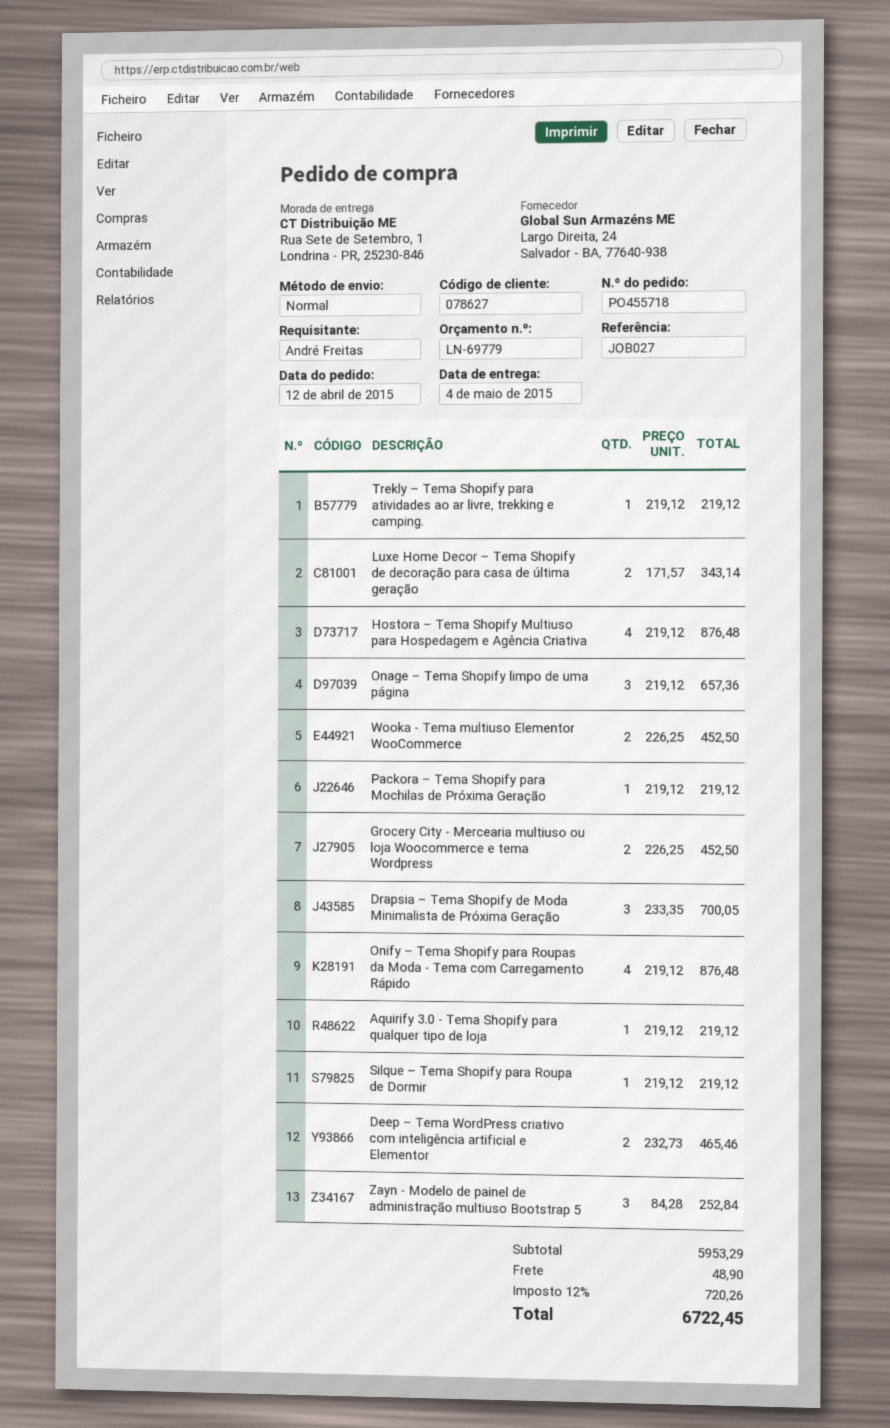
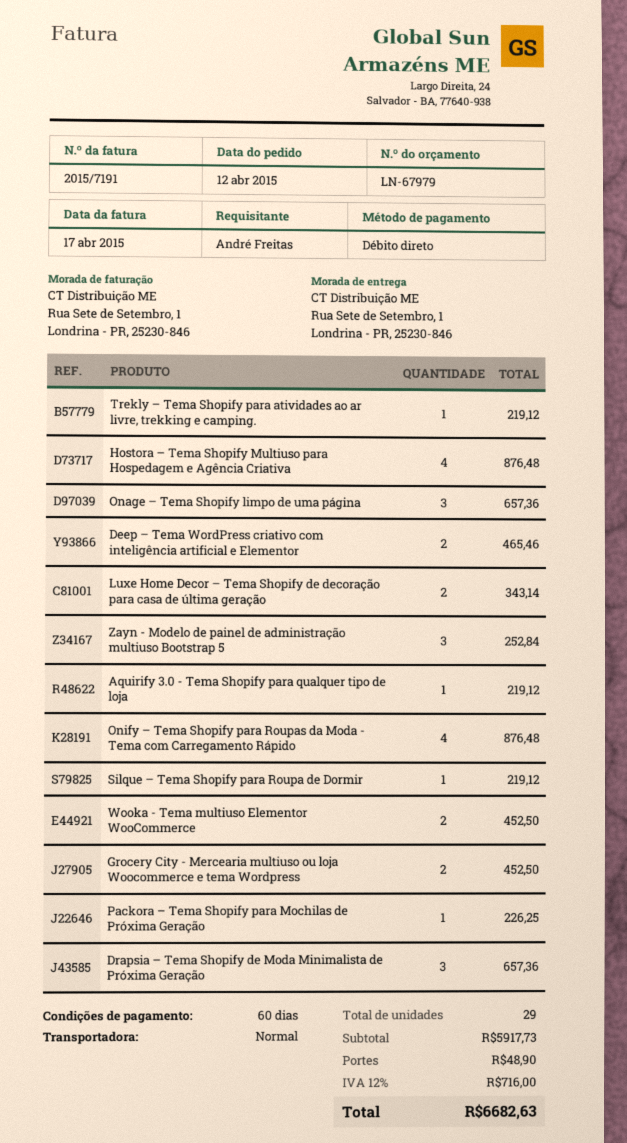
quote number: LN-69779 -> LN-67979
Packora – Tema Shopify para Mochilas de Próxima Geração: 1 for 219.12 -> 1 for 226.25
Drapsia – Tema Shopify de Moda Minimalista de Próxima Geração: 3 for 700.05 -> 3 for 657.36
subtotal: 5953.29 -> 5917.73
tax: 12% = 720.26 -> 12% = 716.00
total: 6722.45 -> 6682.63

